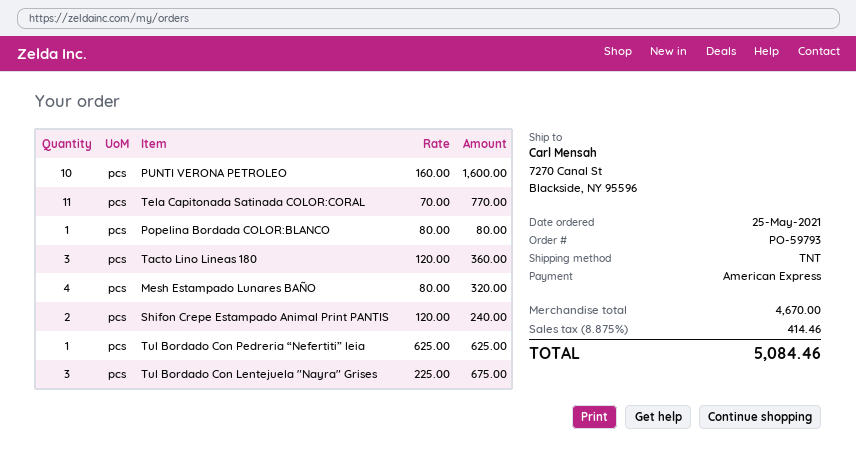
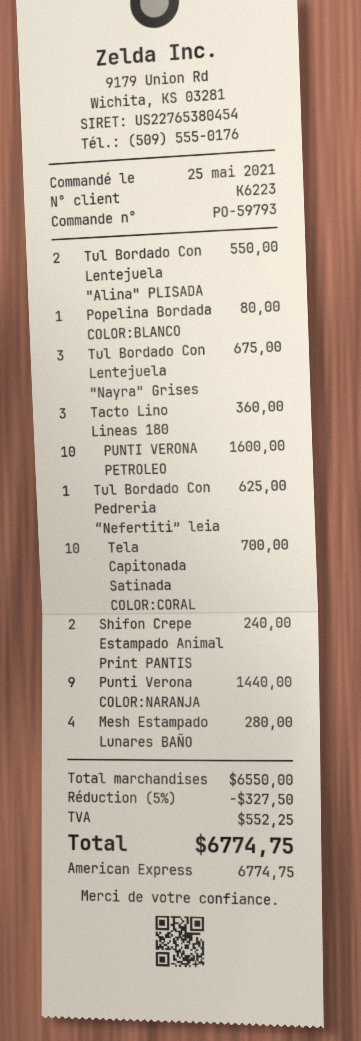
Tela Capitonada Satinada COLOR:CORAL: 11 for 770.00 -> 10 for 700.00
Mesh Estampado Lunares BAÑO: 4 for 320.00 -> 4 for 280.00
Tul Bordado Con Lentejuela "Alina" PLISADA: none -> 2 for 550.00
Punti Verona COLOR:NARANJA: none -> 9 for 1440.00
subtotal: 4670.00 -> 6550.00
discount: none -> 5% = 327.50
tax: 414.46 -> 552.25
total: 5084.46 -> 6774.75

